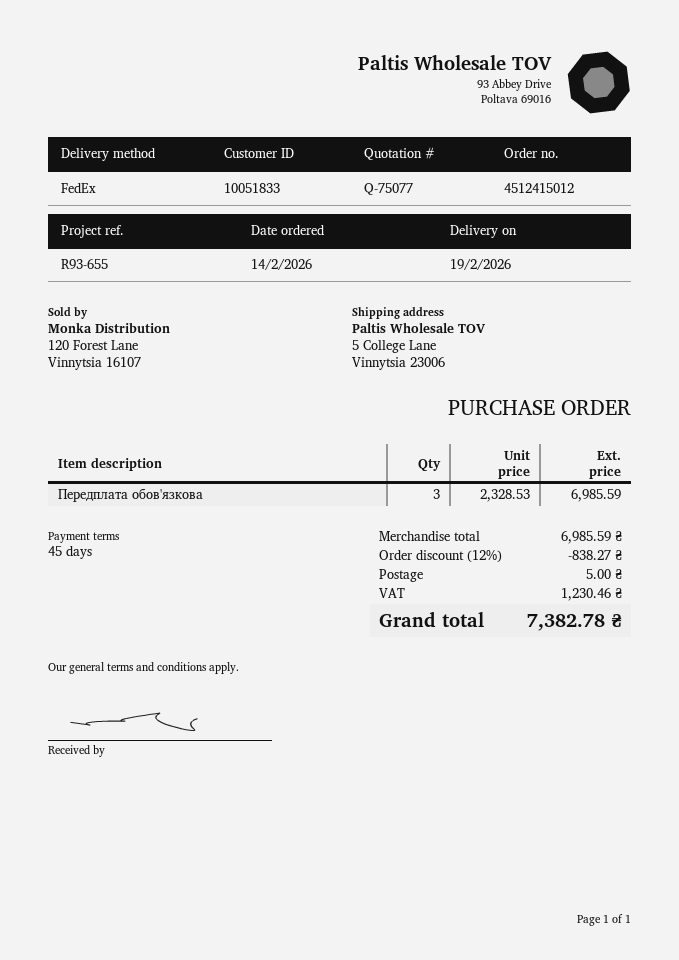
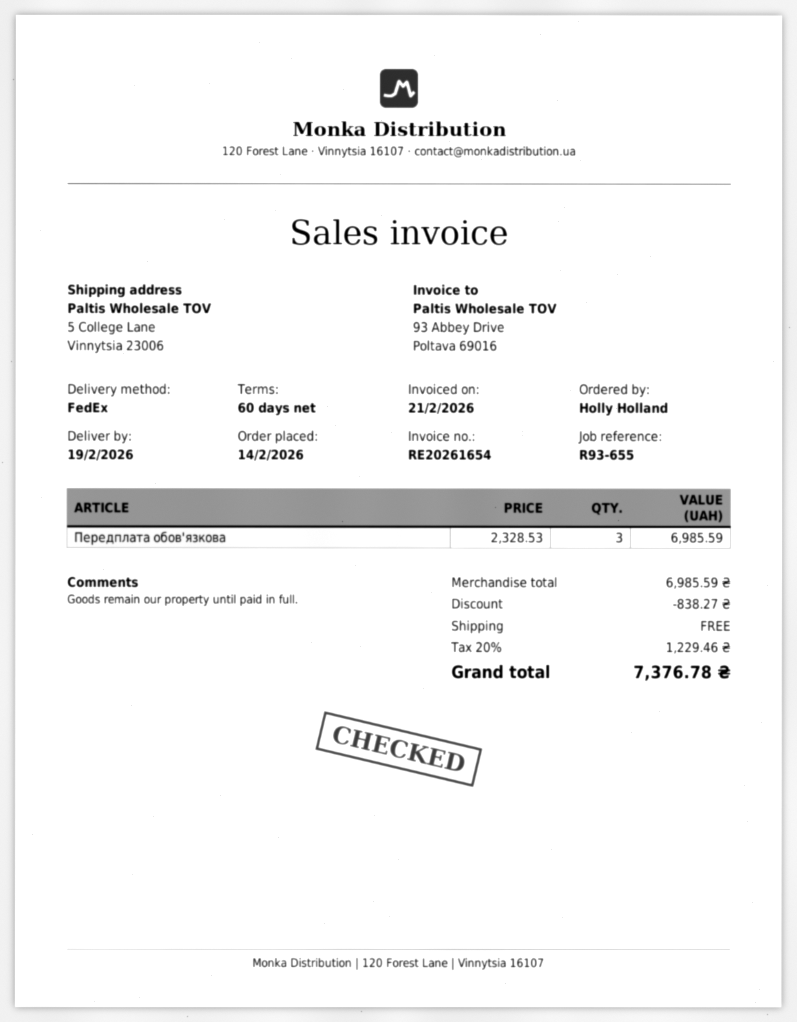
payment terms: 45 days -> 60 days
shipping: 5.00 -> 0.00
tax: 1230.46 -> 1229.46
total: 7382.78 -> 7376.78

